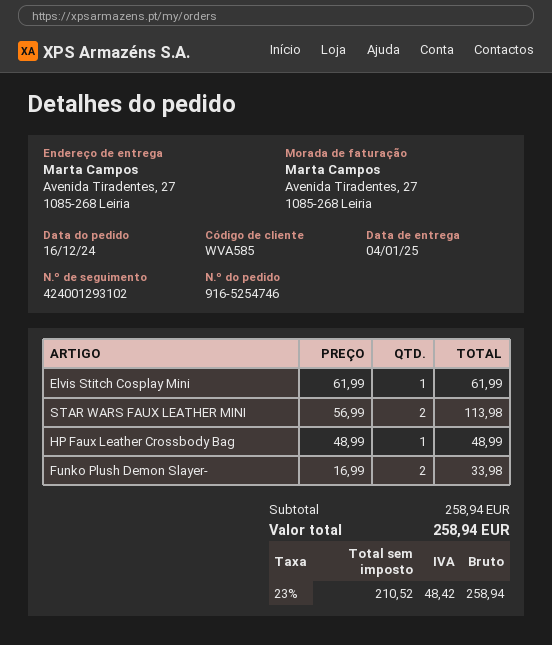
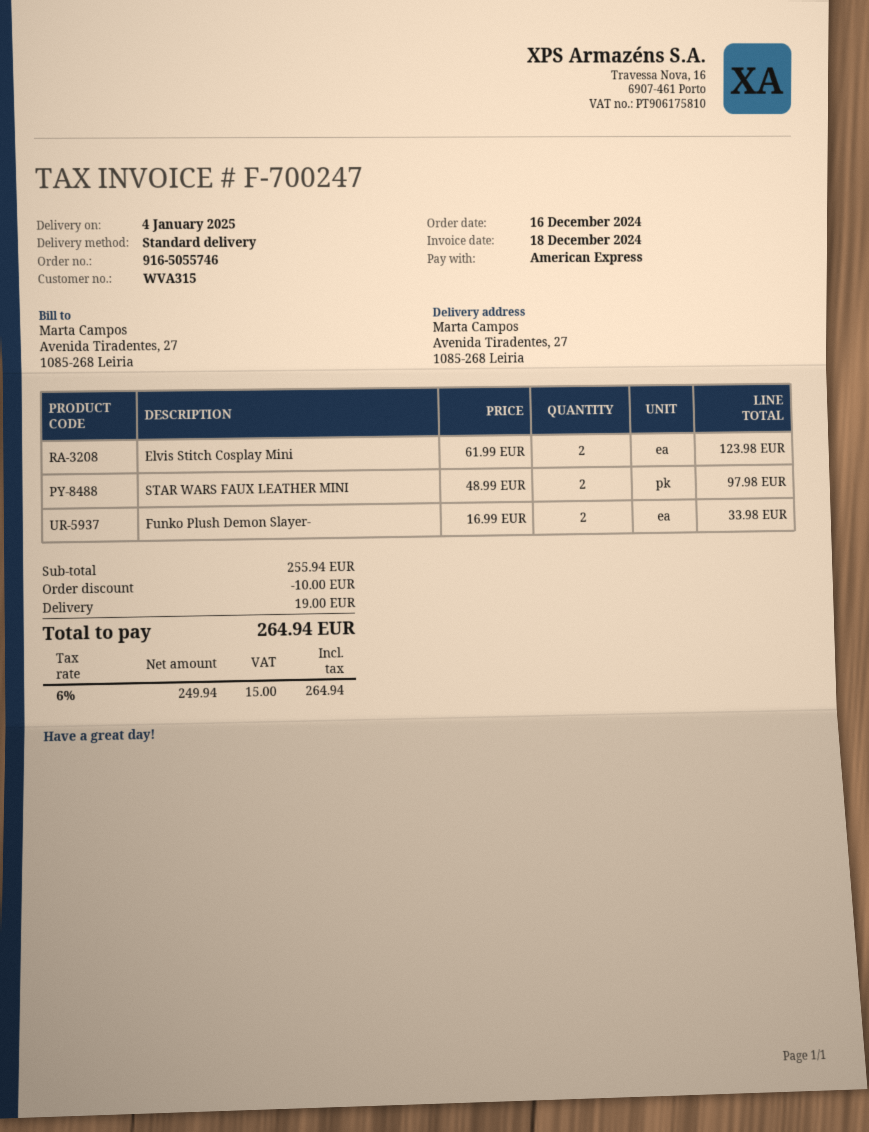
order number: 916-5254746 -> 916-5055746
customer number: WVA585 -> WVA315
Elvis Stitch Cosplay Mini: 1 x 61.99 = 61.99 -> 2 x 61.99 = 123.98
STAR WARS FAUX LEATHER MINI: 2 x 56.99 = 113.98 -> 2 x 48.99 = 97.98
HP Faux Leather Crossbody Bag: 1 x 48.99 = 48.99 -> none
subtotal: 258.94 -> 255.94
discount: none -> 10.00
shipping: none -> 19.00
net: 210.52 -> 249.94
tax: 23% = 48.42 -> 6% = 15.00
total: 258.94 -> 264.94

